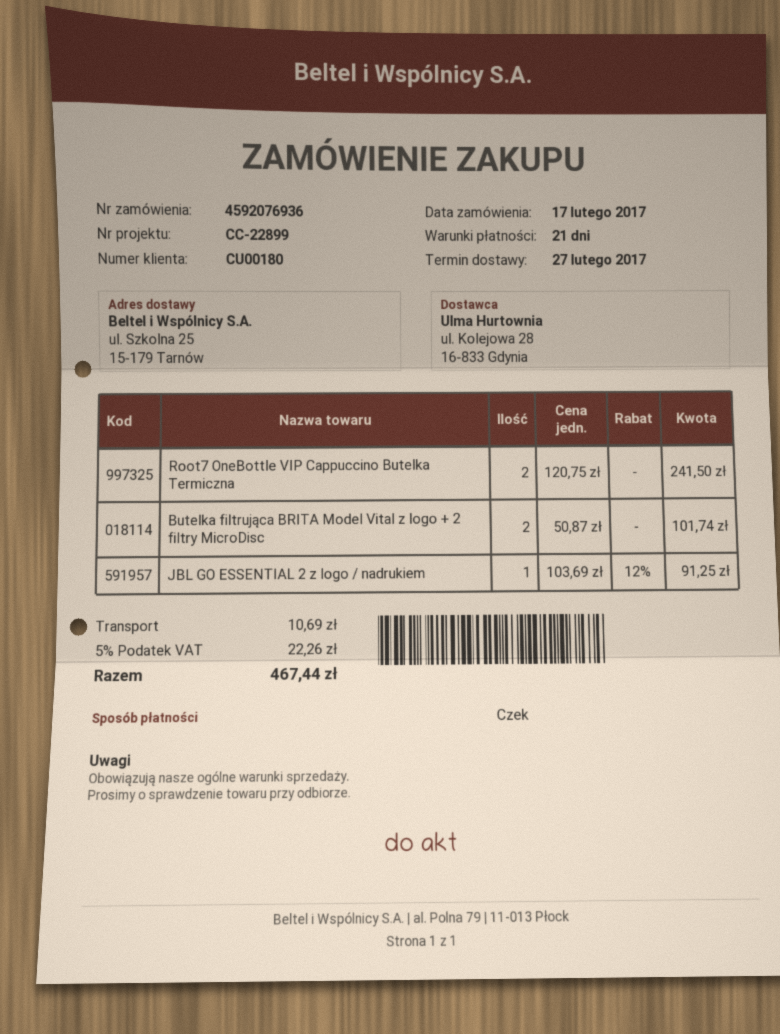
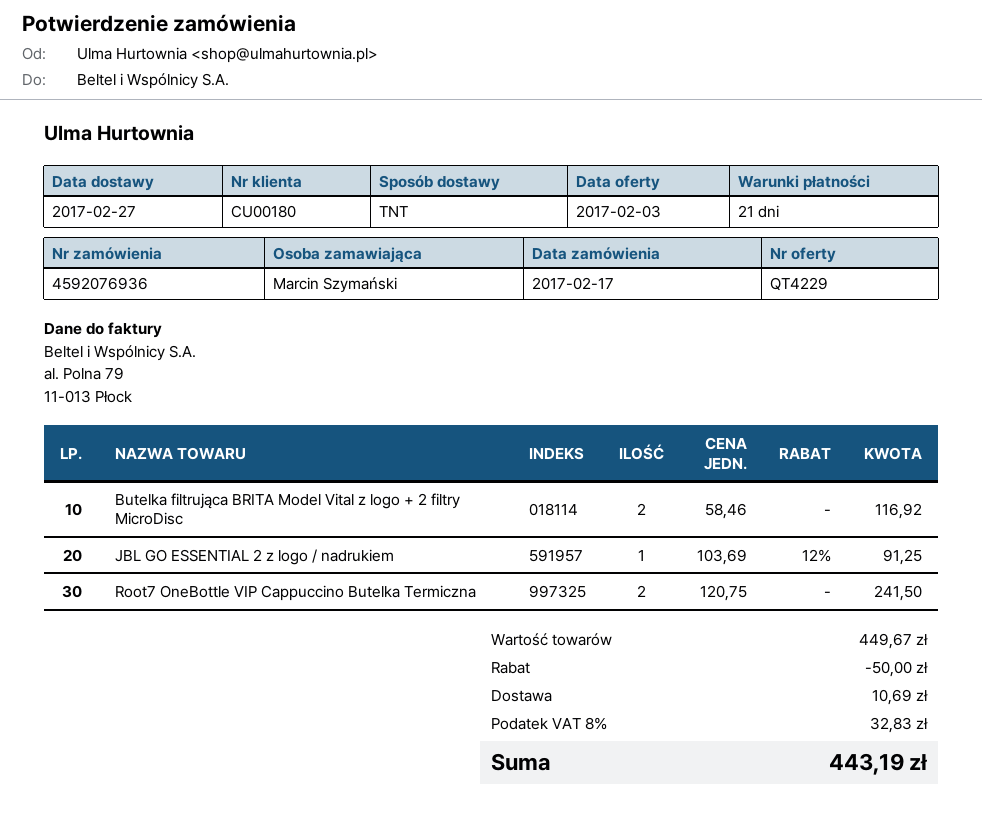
Butelka filtrująca BRITA Model Vital z logo + 2 filtry MicroDisc: 2 x 50.87 = 101.74 -> 2 x 58.46 = 116.92
discount: none -> 50.00
tax: 5% = 22.26 -> 8% = 32.83
total: 467.44 -> 443.19

